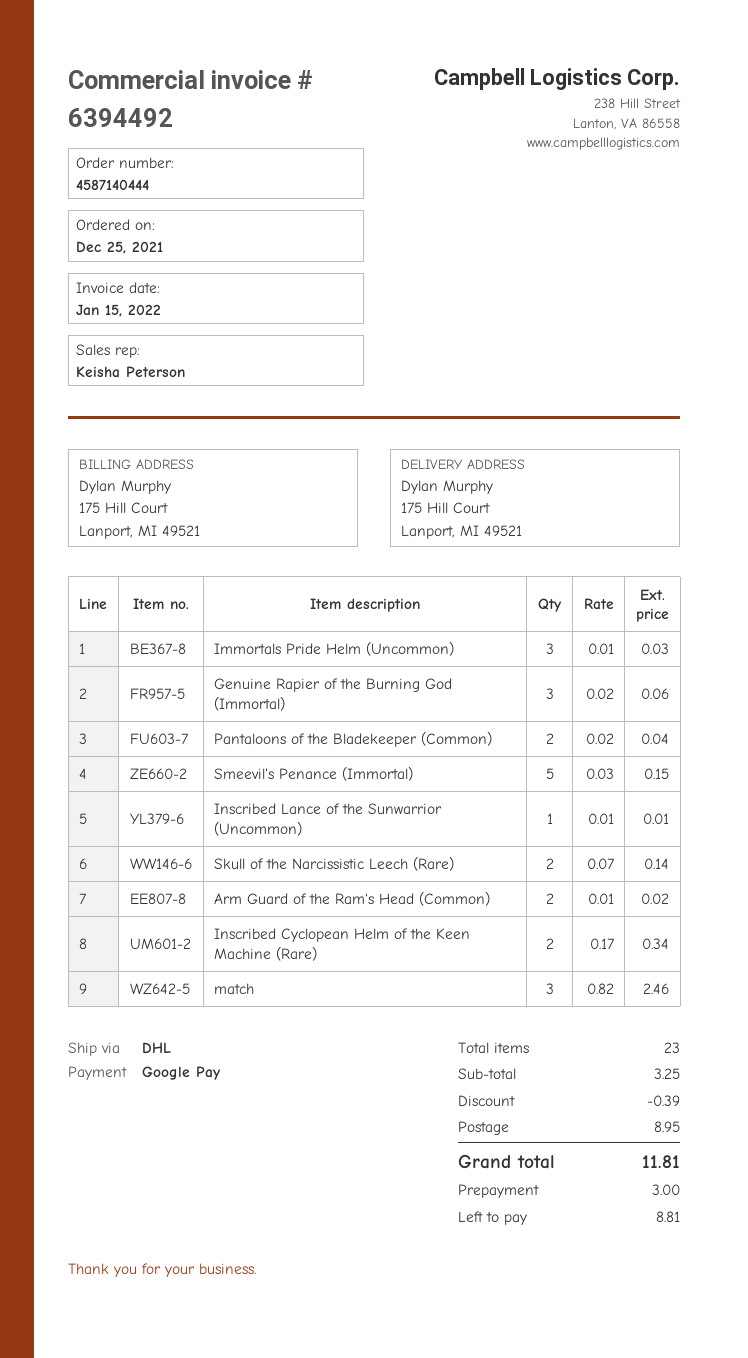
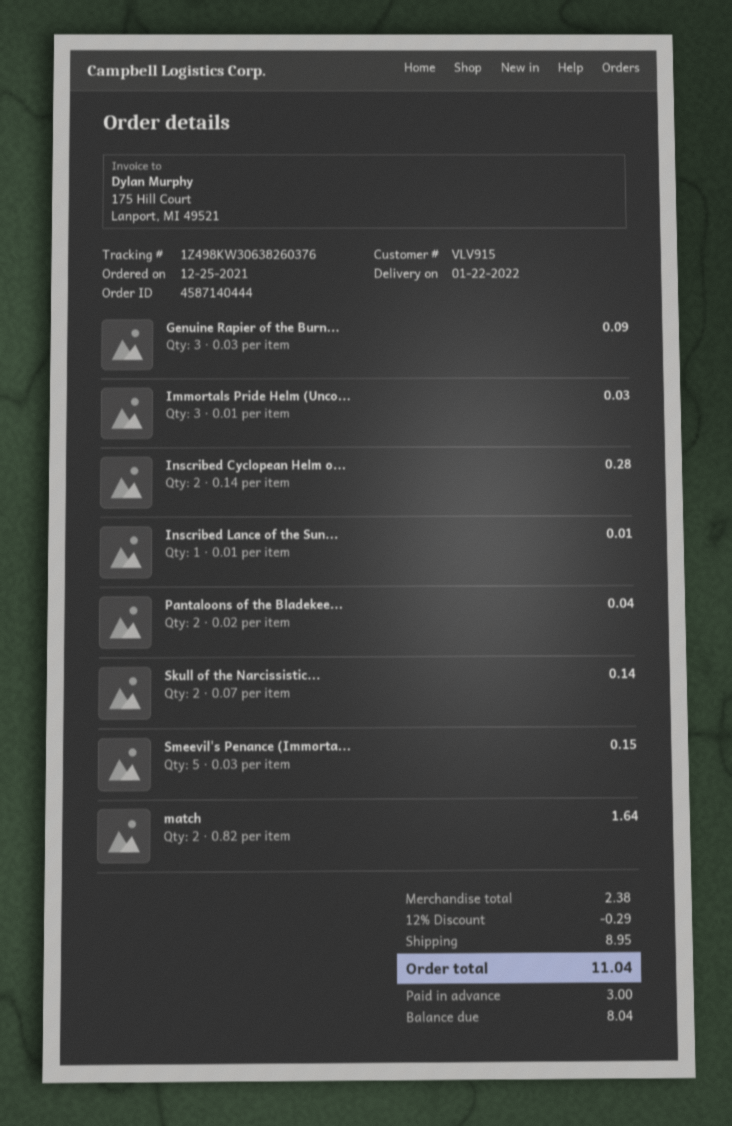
Genuine Rapier of the Burning God (Immortal): 3 x 0.02 = 0.06 -> 3 x 0.03 = 0.09
Arm Guard of the Ram's Head (Common): 2 x 0.01 = 0.02 -> none
Inscribed Cyclopean Helm of the Keen Machine (Rare): 2 x 0.17 = 0.34 -> 2 x 0.14 = 0.28
match: 3 x 0.82 = 2.46 -> 2 x 0.82 = 1.64
subtotal: 3.25 -> 2.38
discount: 0.39 -> 0.29
total: 11.81 -> 11.04
balance: 8.81 -> 8.04

